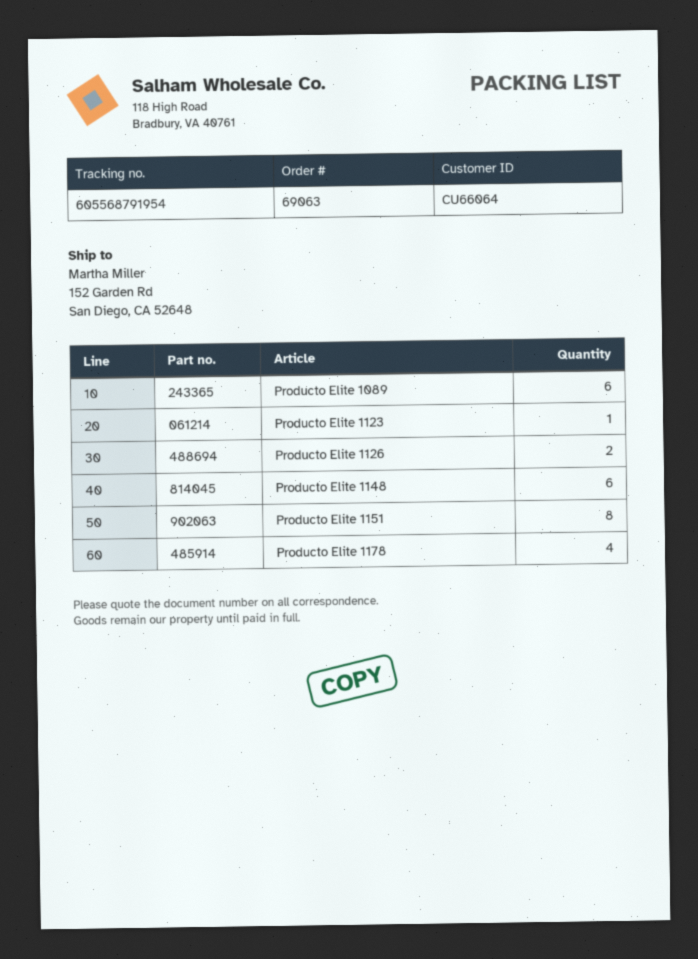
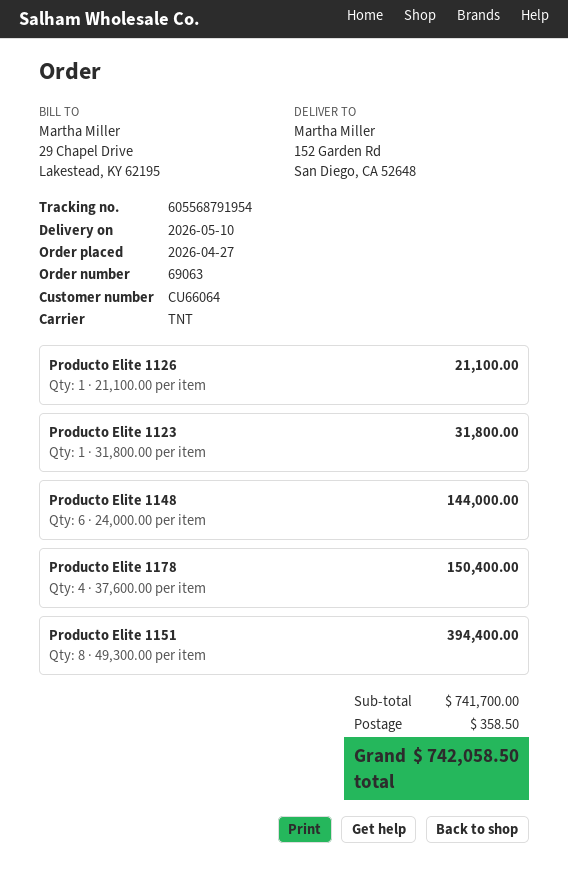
Producto Elite 1089: 6 -> none
Producto Elite 1126: 2 -> 1

